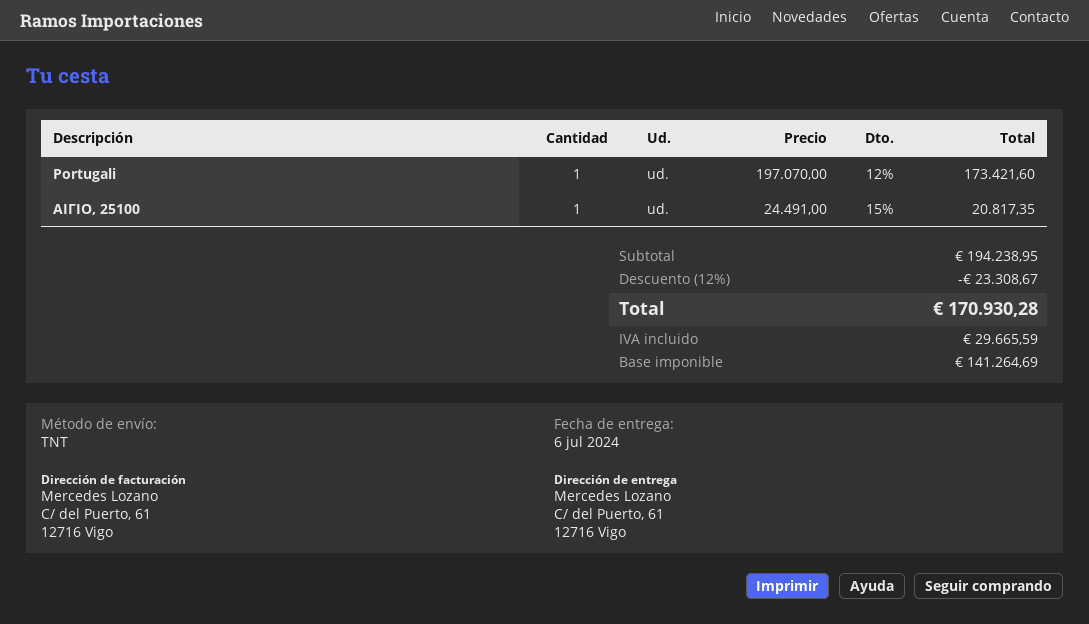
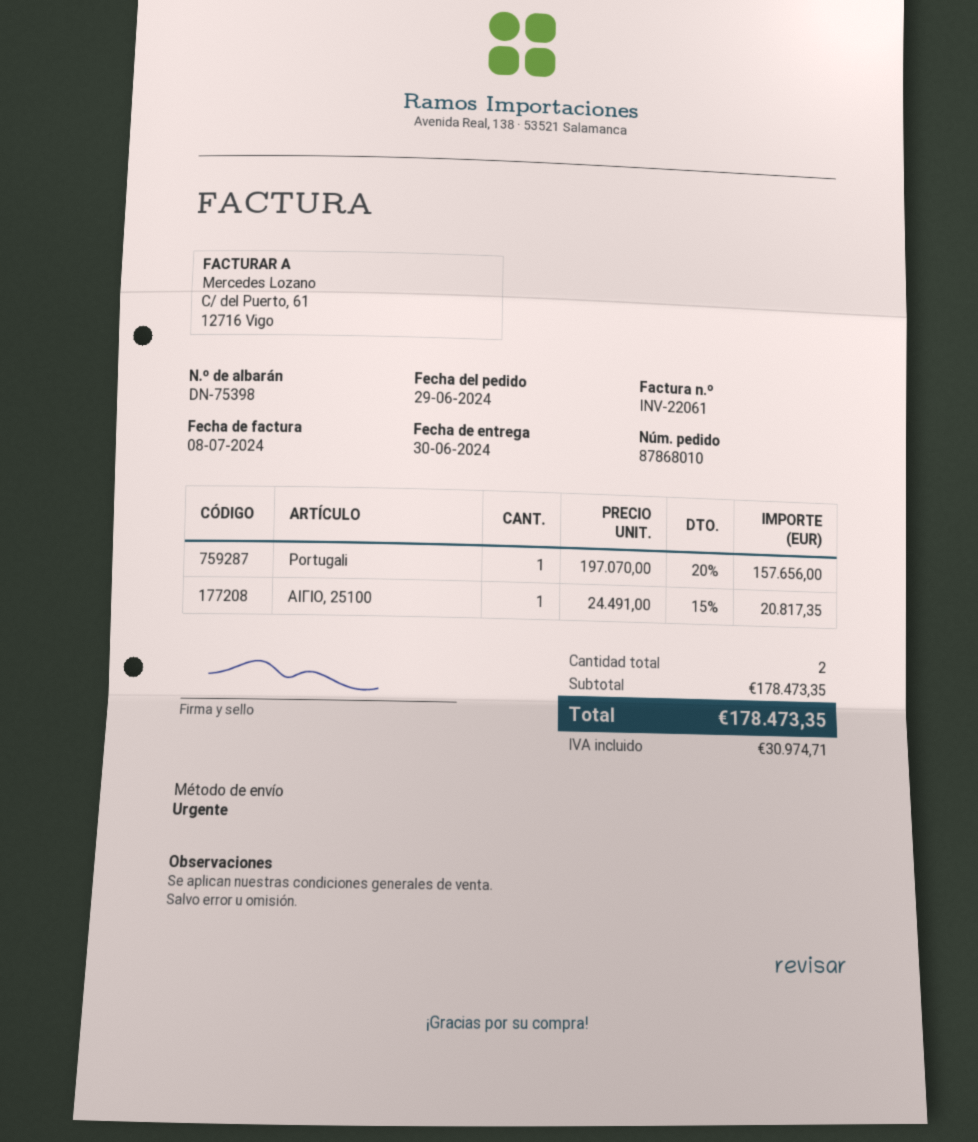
delivery date: 2024-07-06 -> 2024-06-30
shipping method: TNT -> express
Portugali: 1 x 197070.00 - 12% = 173421.60 -> 1 x 197070.00 - 20% = 157656.00
subtotal: 194238.95 -> 178473.35
discount: 12% = 23308.67 -> none
tax: 29665.59 -> 30974.71
total: 170930.28 -> 178473.35

